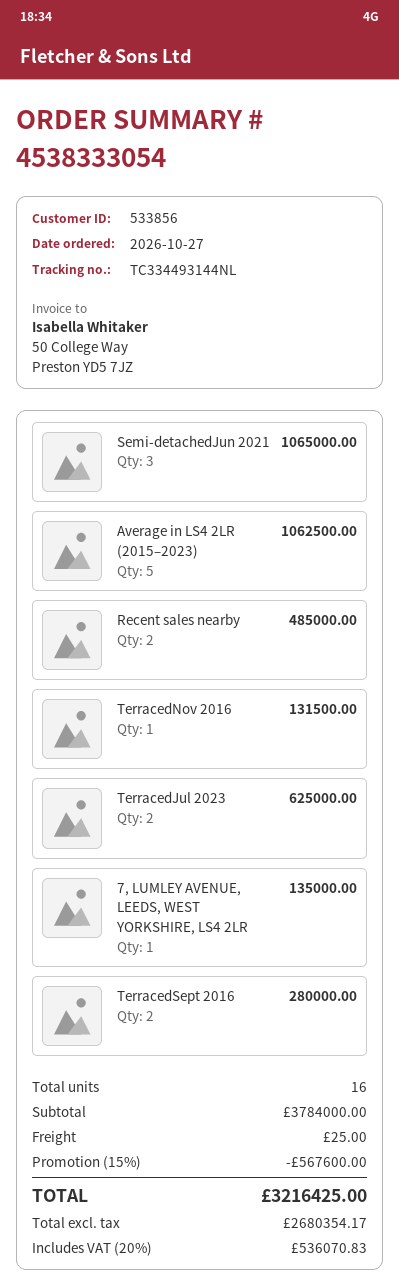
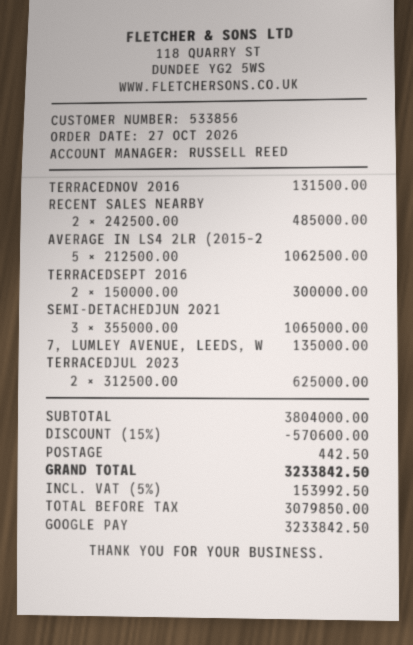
TerracedSept 2016: 2 for 280000.00 -> 2 for 300000.00
subtotal: 3784000.00 -> 3804000.00
discount: 15% = 567600.00 -> 15% = 570600.00
shipping: 25.00 -> 442.50
net: 2680354.17 -> 3079850.00
tax: 20% = 536070.83 -> 5% = 153992.50
total: 3216425.00 -> 3233842.50

